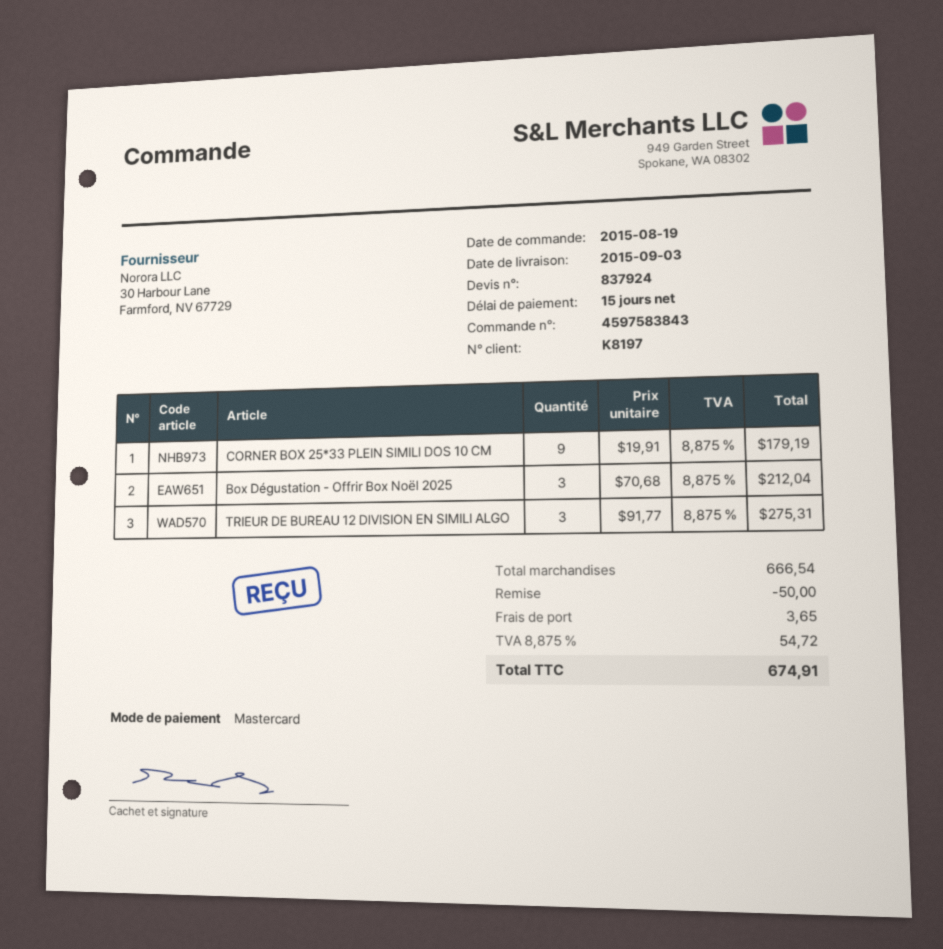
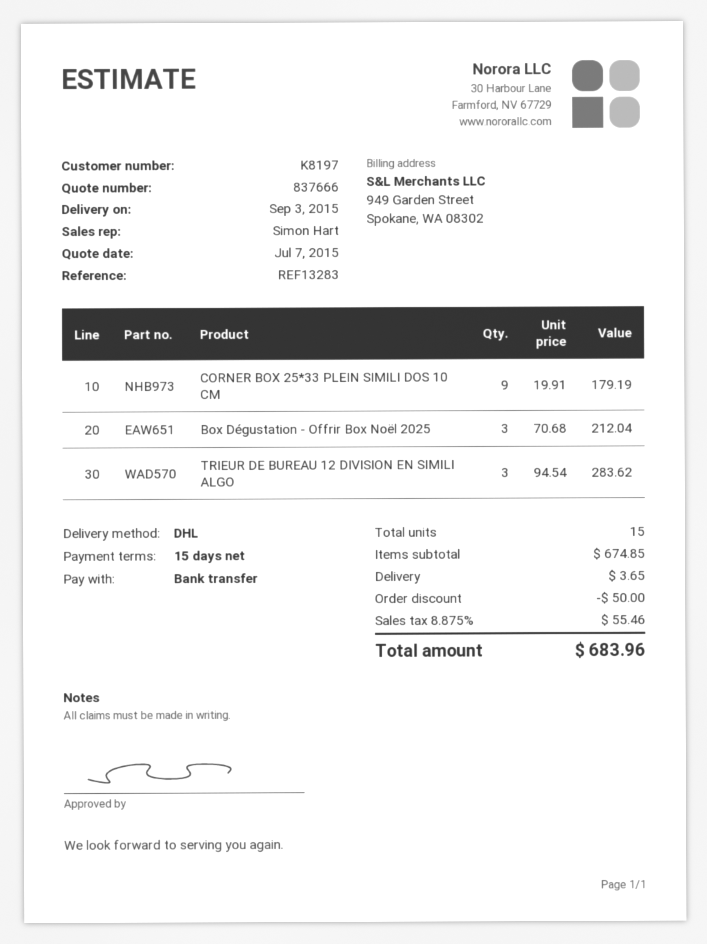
quote number: 837924 -> 837666
payment method: Mastercard -> bank transfer
TRIEUR DE BUREAU 12 DIVISION EN SIMILI ALGO: 3 x 91.77 = 275.31 -> 3 x 94.54 = 283.62
subtotal: 666.54 -> 674.85
tax: 8.875% = 54.72 -> 8.875% = 55.46
total: 674.91 -> 683.96

